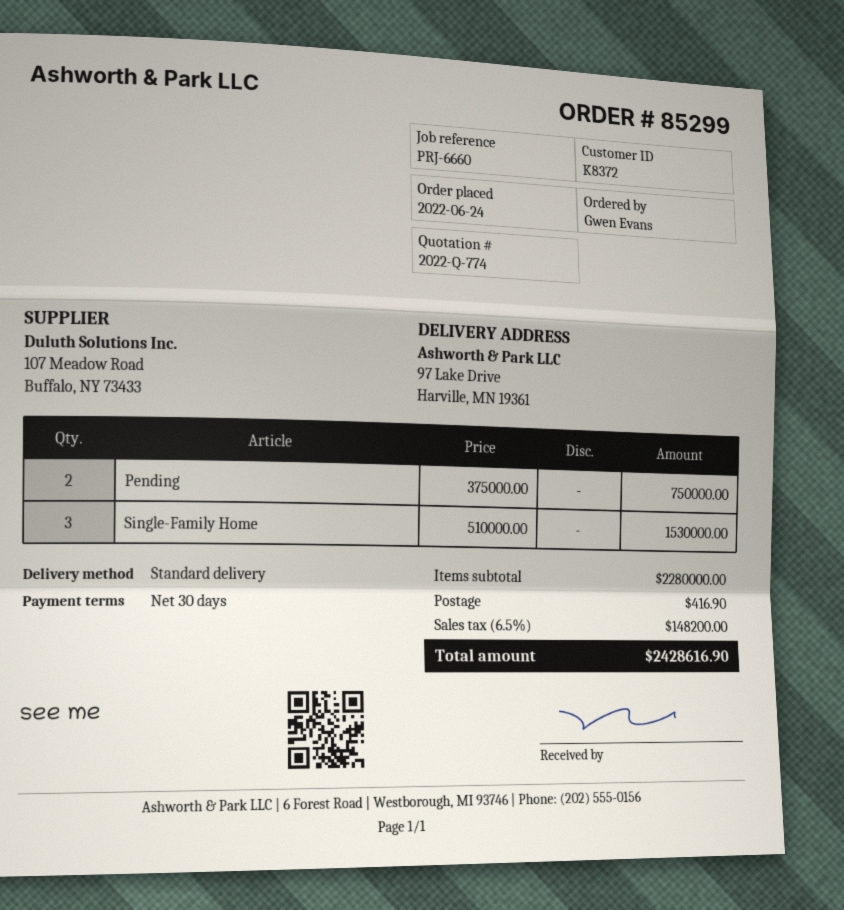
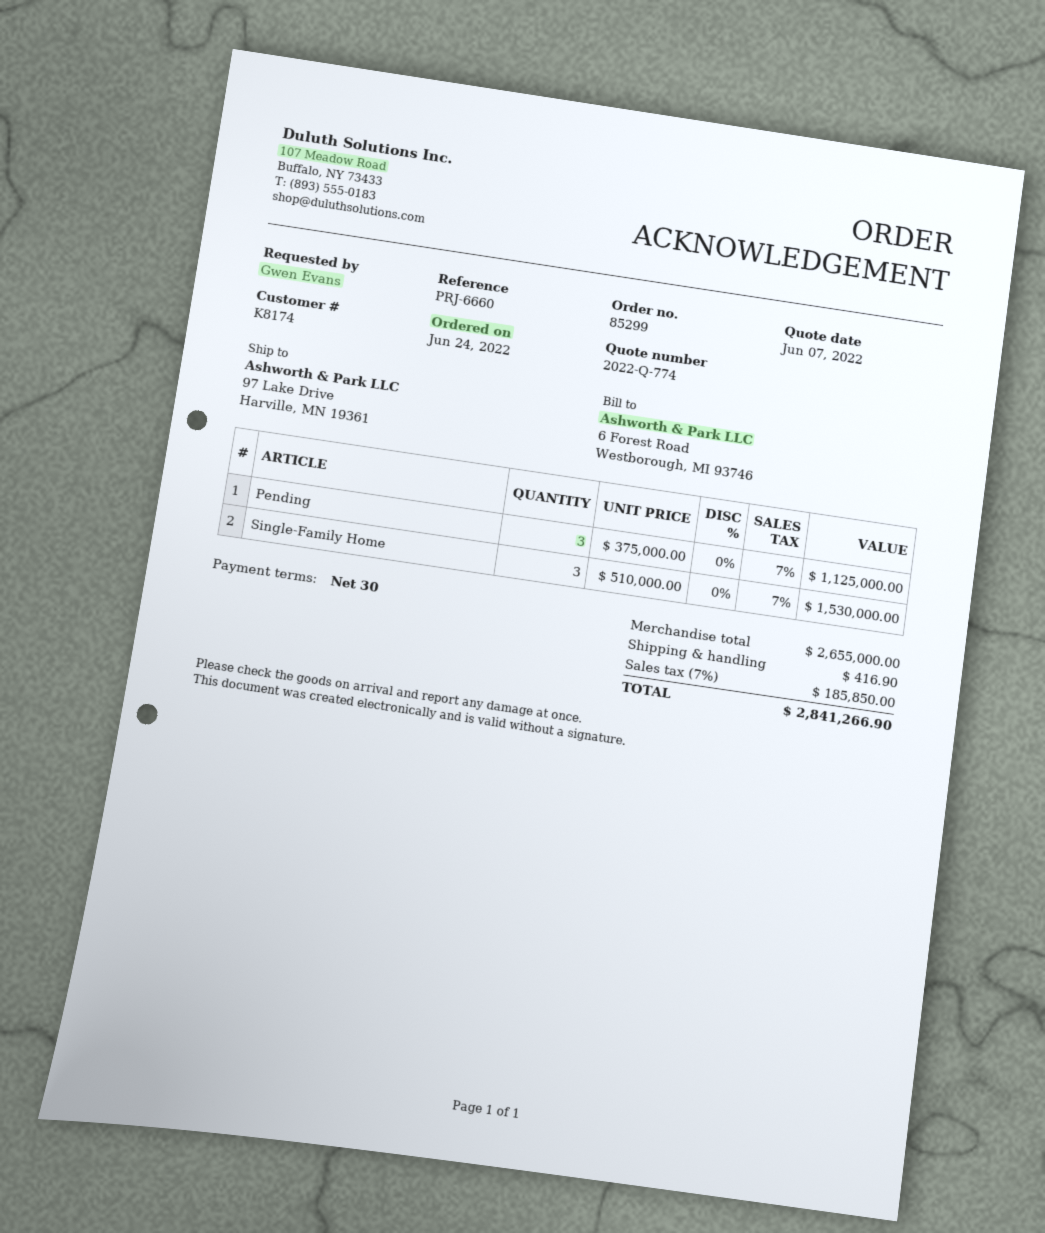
customer number: K8372 -> K8174
Pending: 2 x 375000.00 = 750000.00 -> 3 x 375000.00 = 1125000.00
subtotal: 2280000.00 -> 2655000.00
tax: 6.5% = 148200.00 -> 7% = 185850.00
total: 2428616.90 -> 2841266.90

